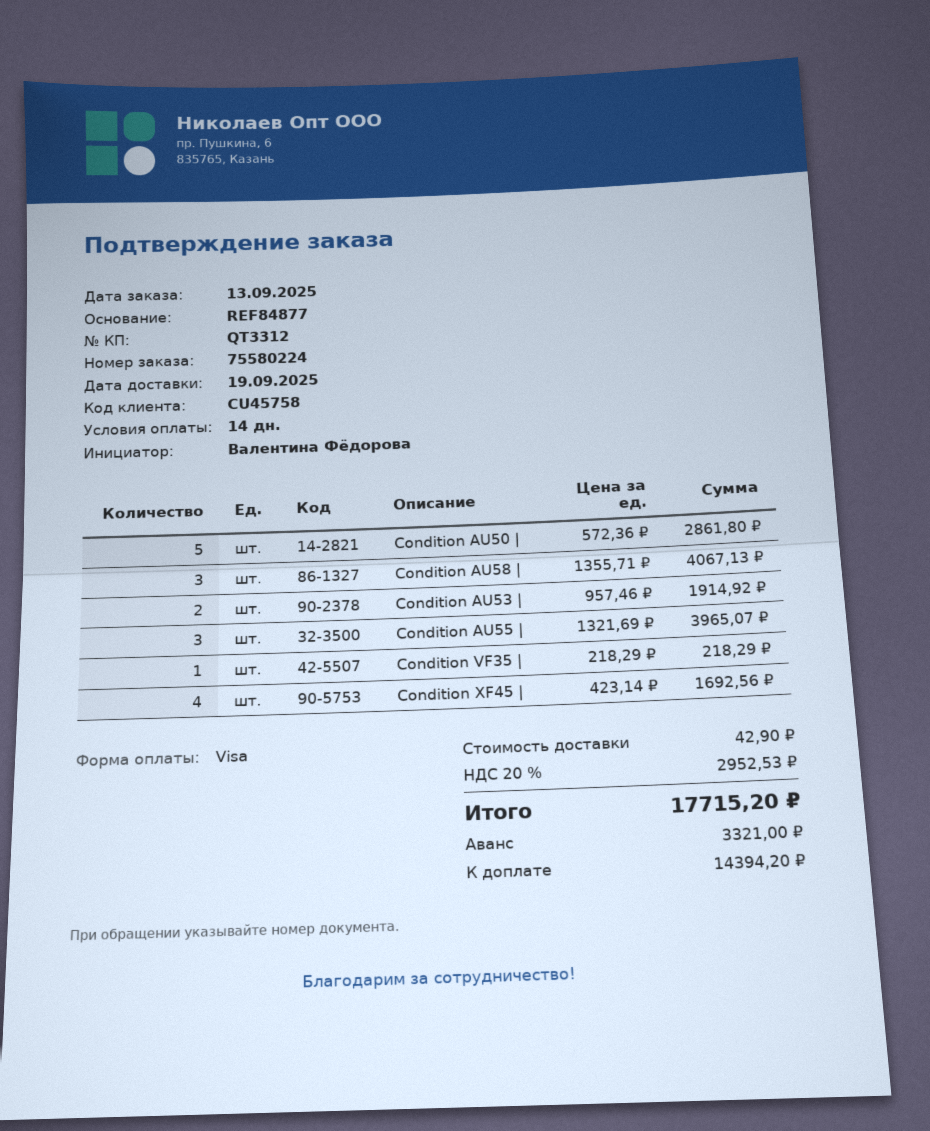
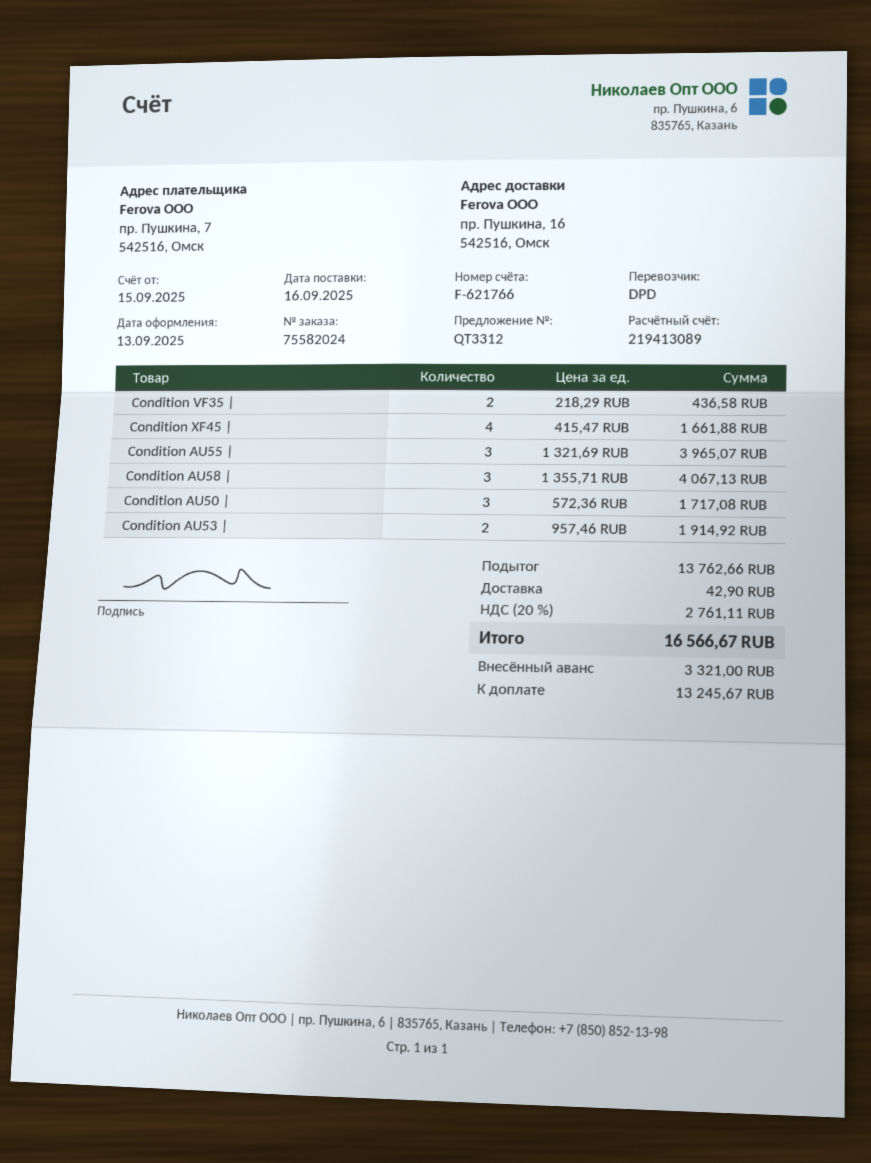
order number: 75580224 -> 75582024
delivery date: 2025-09-19 -> 2025-09-16
Condition AU50 |: 5 x 572.36 = 2861.80 -> 3 x 572.36 = 1717.08
Condition VF35 |: 1 x 218.29 = 218.29 -> 2 x 218.29 = 436.58
Condition XF45 |: 4 x 423.14 = 1692.56 -> 4 x 415.47 = 1661.88
tax: 20% = 2952.53 -> 20% = 2761.11
total: 17715.20 -> 16566.67
balance: 14394.20 -> 13245.67

